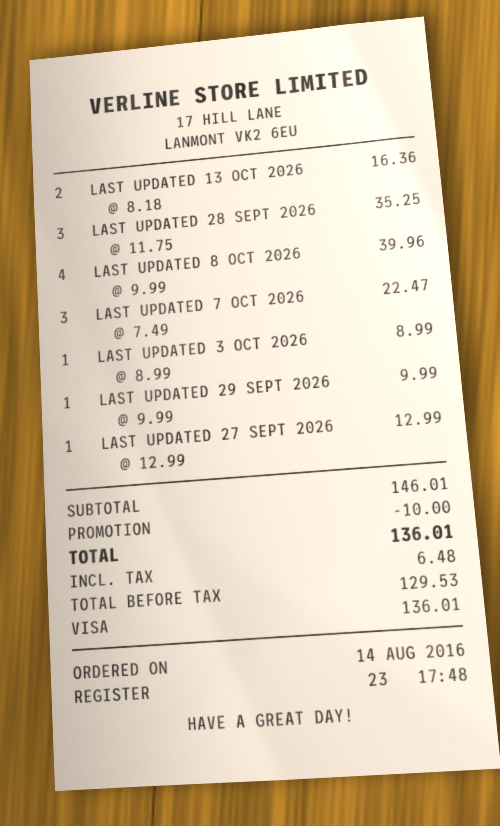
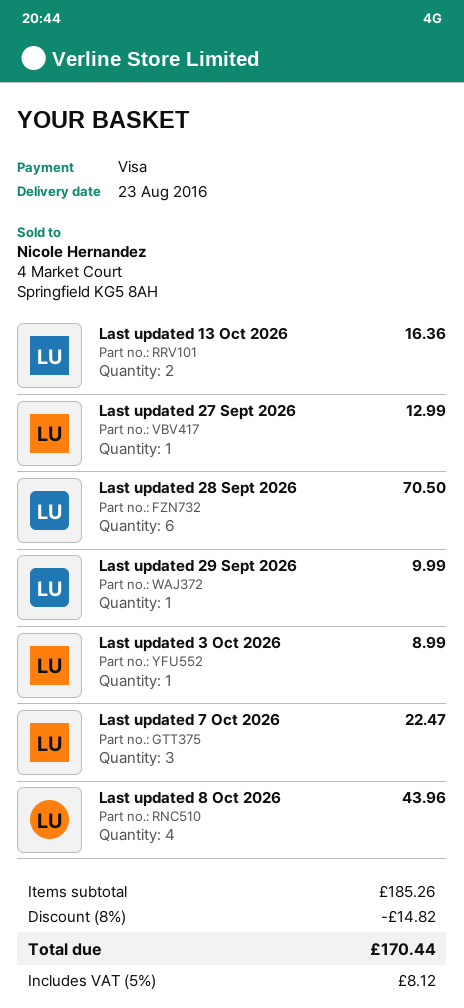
LAST UPDATED 28 SEPT 2026: 3 for 35.25 -> 6 for 70.50
LAST UPDATED 8 OCT 2026: 4 for 39.96 -> 4 for 43.96
subtotal: 146.01 -> 185.26
discount: 10.00 -> 14.82
tax: 6.48 -> 8.12
total: 136.01 -> 170.44

